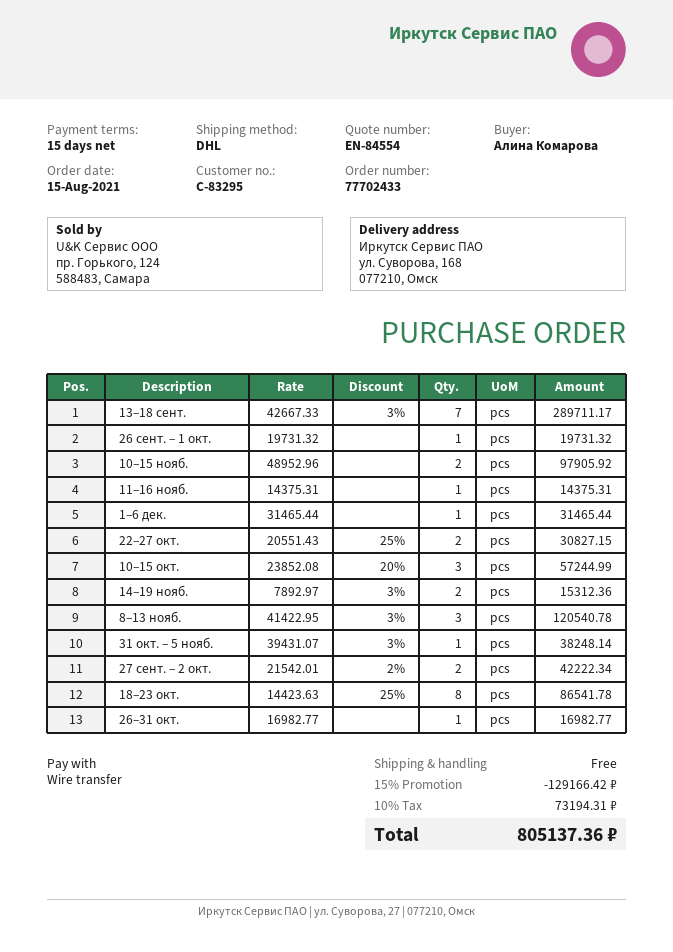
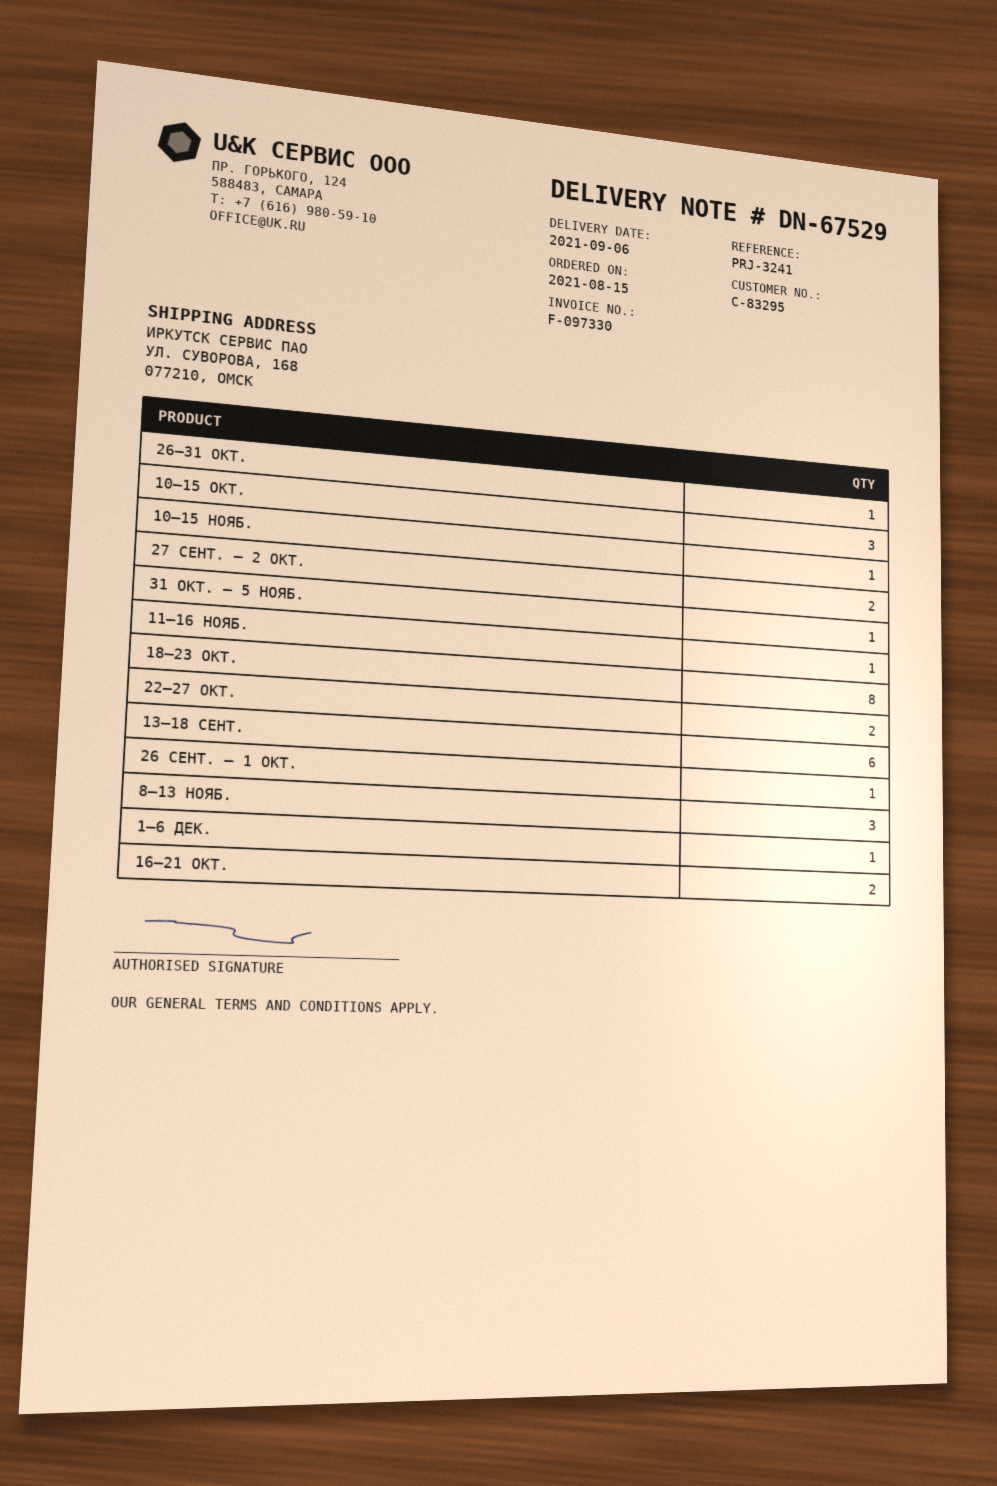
13–18 сент.: 7 -> 6
10–15 нояб.: 2 -> 1
14–19 нояб.: 2 -> none
16–21 ОКТ.: none -> 2

